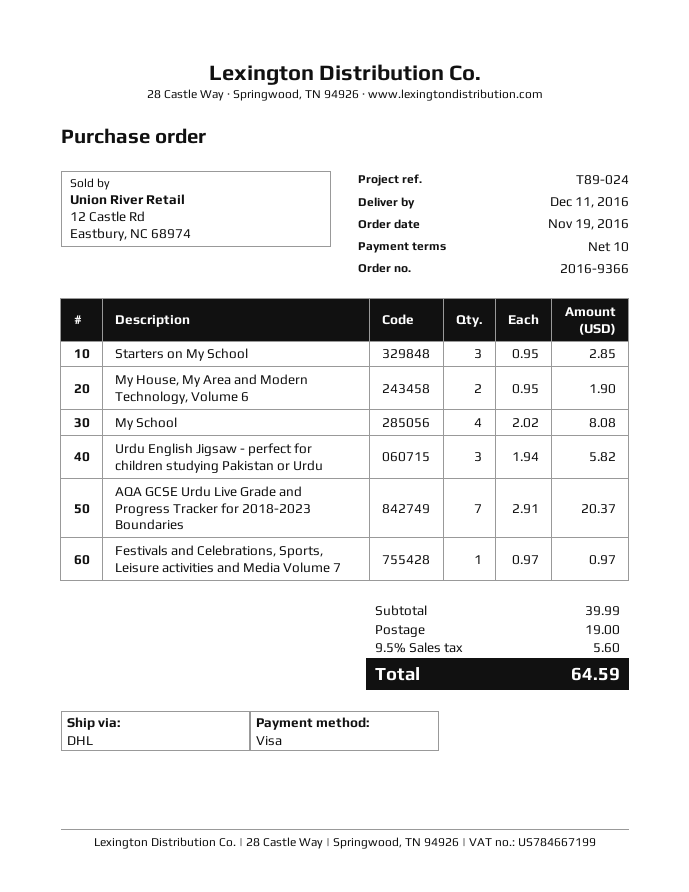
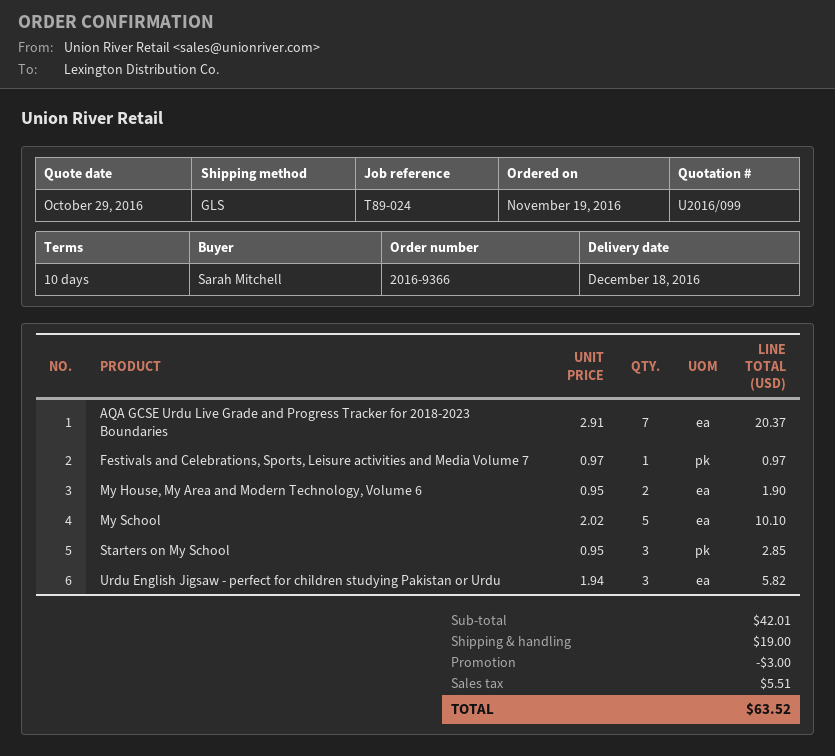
delivery date: 2016-12-11 -> 2016-12-18
shipping method: DHL -> GLS
My School: 4 x 2.02 = 8.08 -> 5 x 2.02 = 10.10
subtotal: 39.99 -> 42.01
discount: none -> 3.00
tax: 5.60 -> 5.51
total: 64.59 -> 63.52

